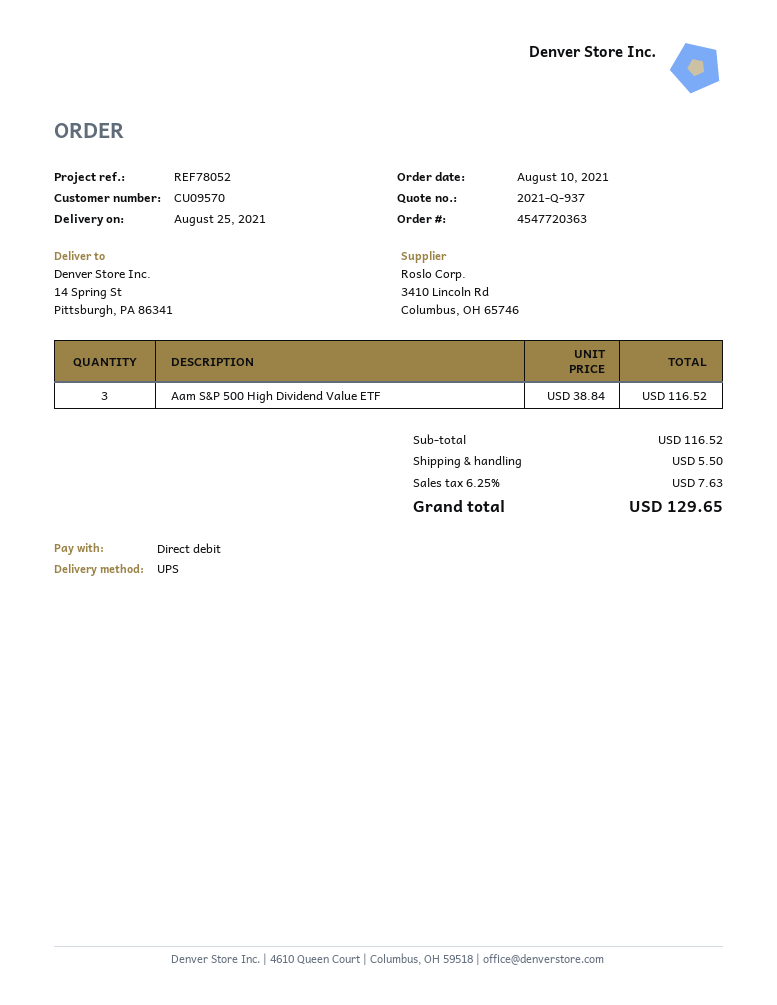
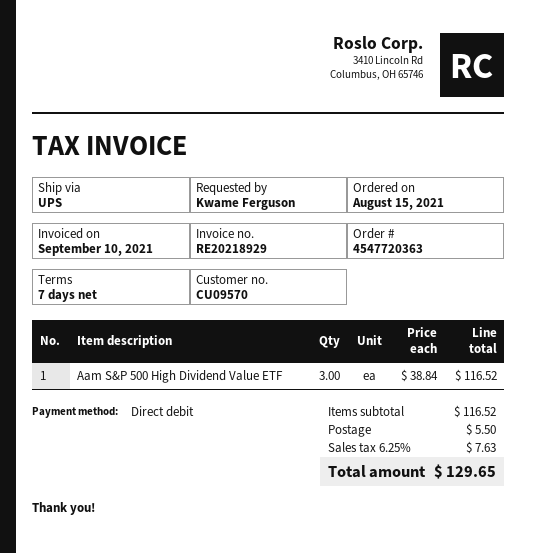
order date: 2021-08-10 -> 2021-08-15

